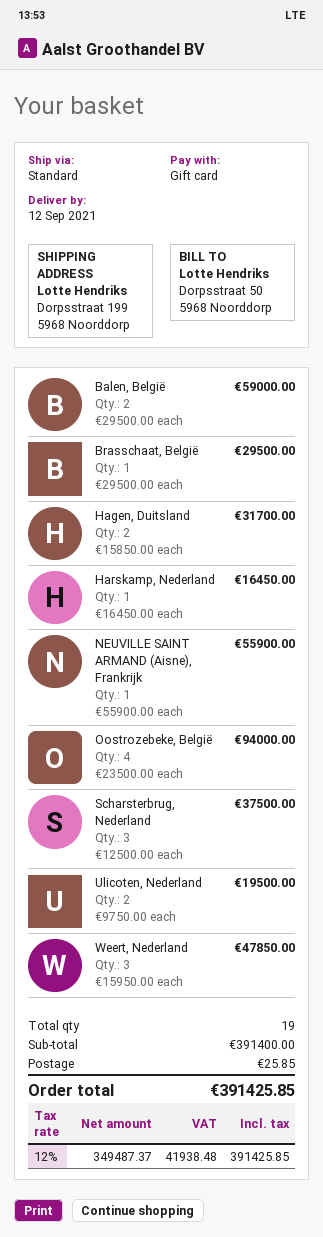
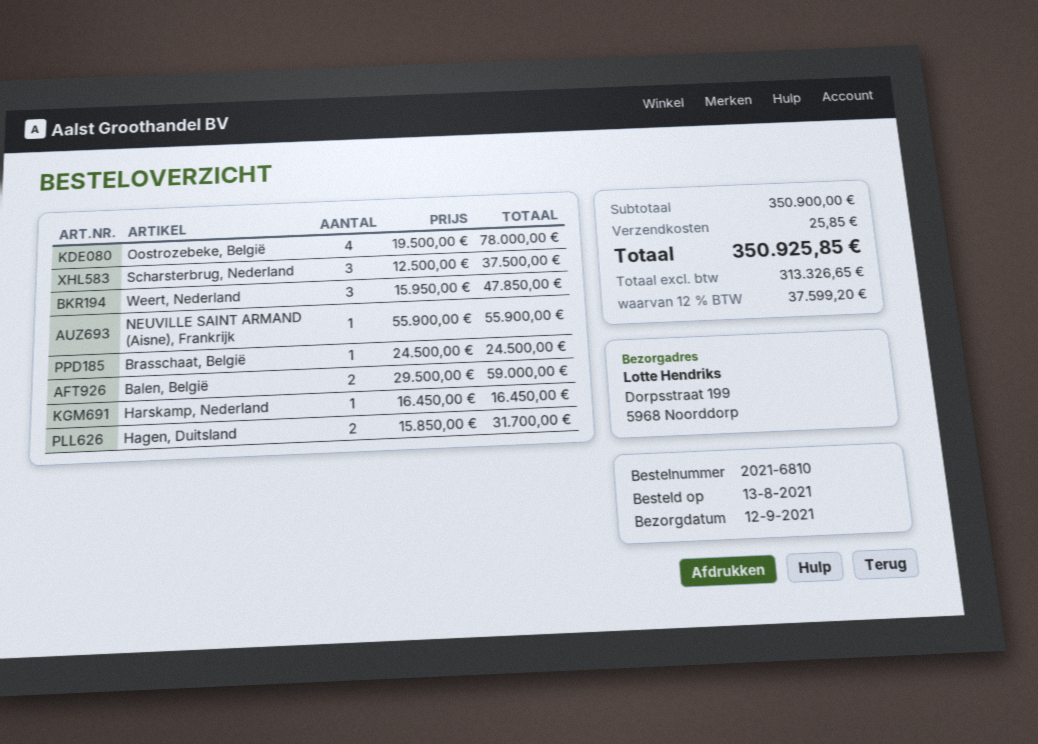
Brasschaat, België: 1 x 29500.00 = 29500.00 -> 1 x 24500.00 = 24500.00
Oostrozebeke, België: 4 x 23500.00 = 94000.00 -> 4 x 19500.00 = 78000.00
Ulicoten, Nederland: 2 x 9750.00 = 19500.00 -> none
subtotal: 391400.00 -> 350900.00
net: 349487.37 -> 313326.65
tax: 12% = 41938.48 -> 12% = 37599.20
total: 391425.85 -> 350925.85

